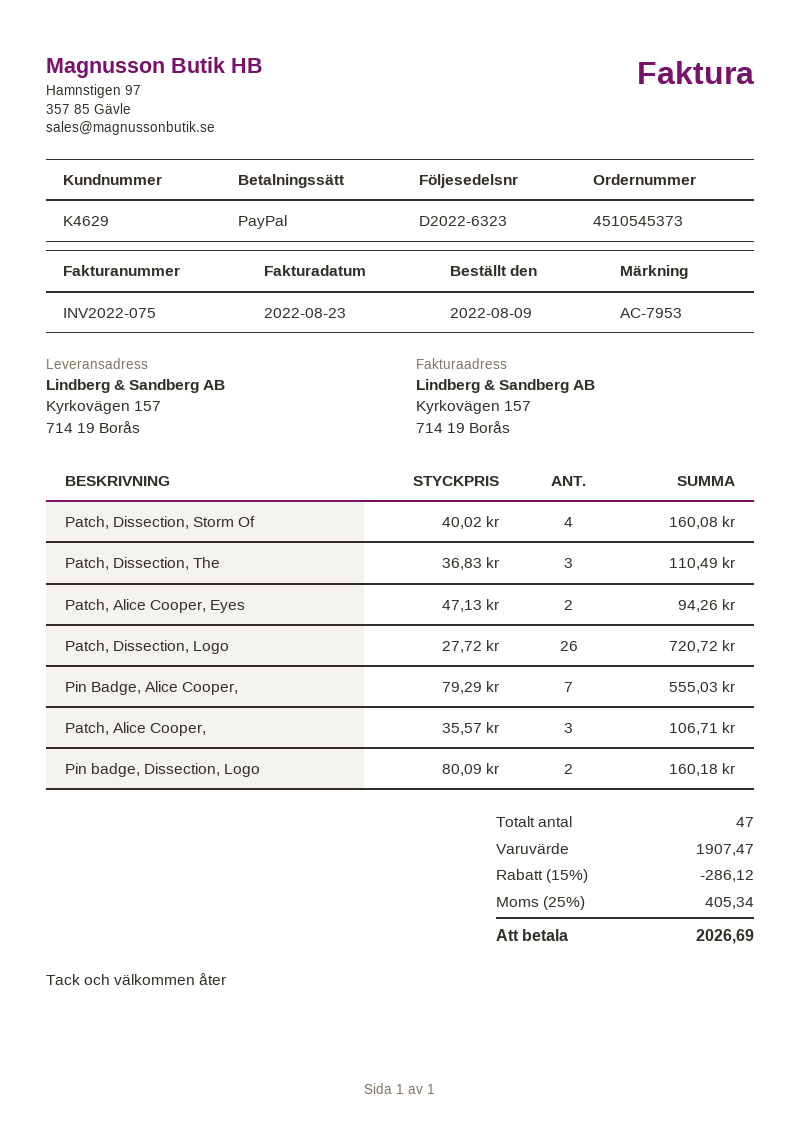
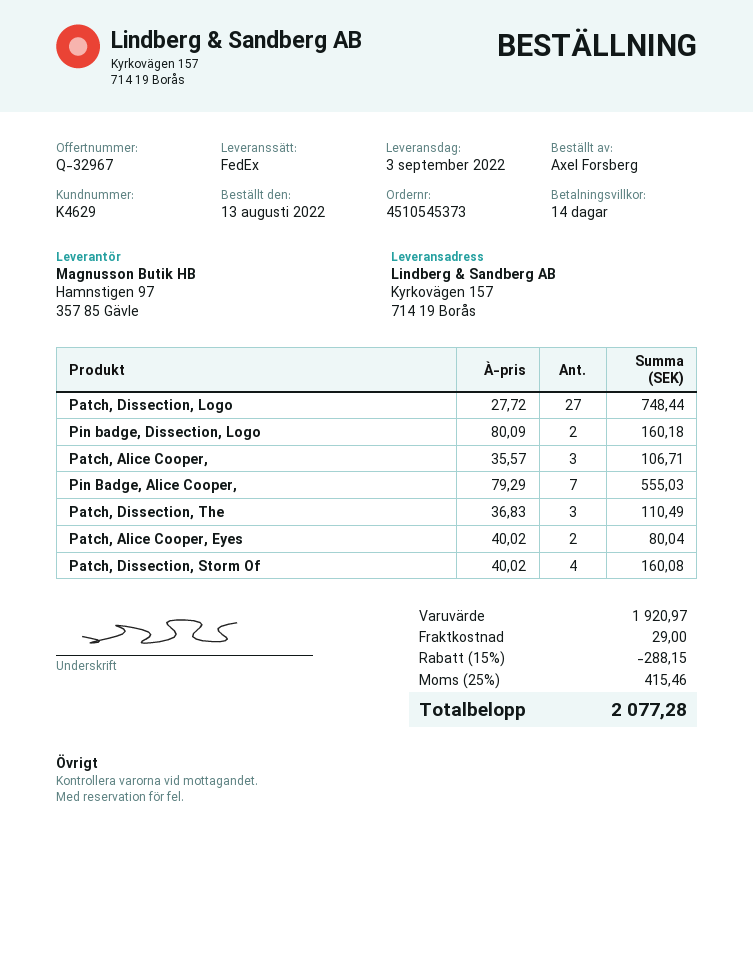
order date: 2022-08-09 -> 2022-08-13
Patch, Alice Cooper, Eyes: 2 x 47.13 = 94.26 -> 2 x 40.02 = 80.04
Patch, Dissection, Logo: 26 x 27.72 = 720.72 -> 27 x 27.72 = 748.44
subtotal: 1907.47 -> 1920.97
discount: 15% = 286.12 -> 15% = 288.15
shipping: none -> 29.00
tax: 25% = 405.34 -> 25% = 415.46
total: 2026.69 -> 2077.28

